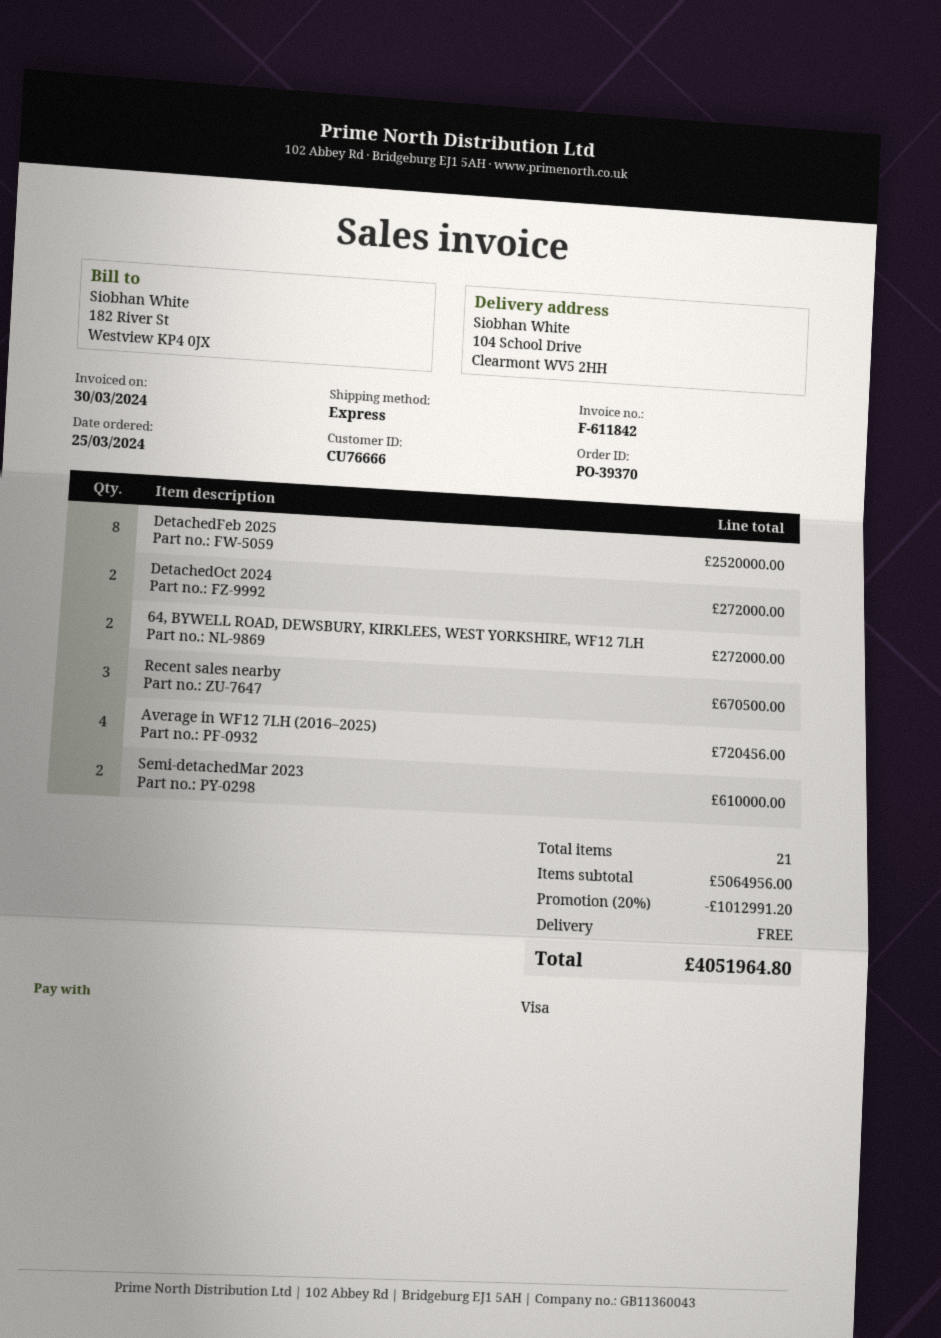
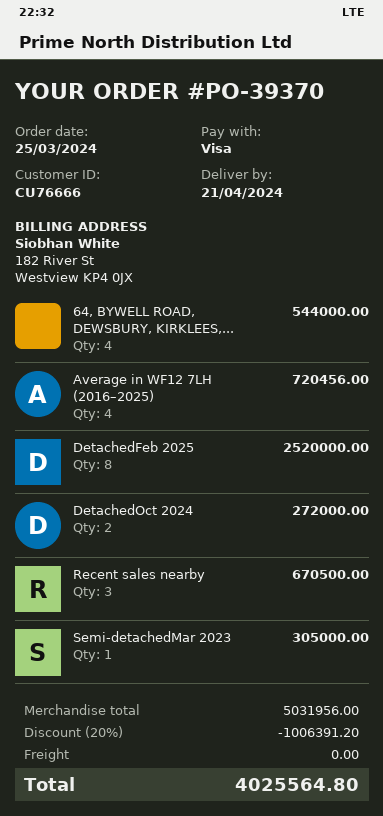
64, BYWELL ROAD, DEWSBURY, KIRKLEES, WEST YORKSHIRE, WF12 7LH: 2 for 272000.00 -> 4 for 544000.00
Semi-detachedMar 2023: 2 for 610000.00 -> 1 for 305000.00
subtotal: 5064956.00 -> 5031956.00
discount: 20% = 1012991.20 -> 20% = 1006391.20
total: 4051964.80 -> 4025564.80

